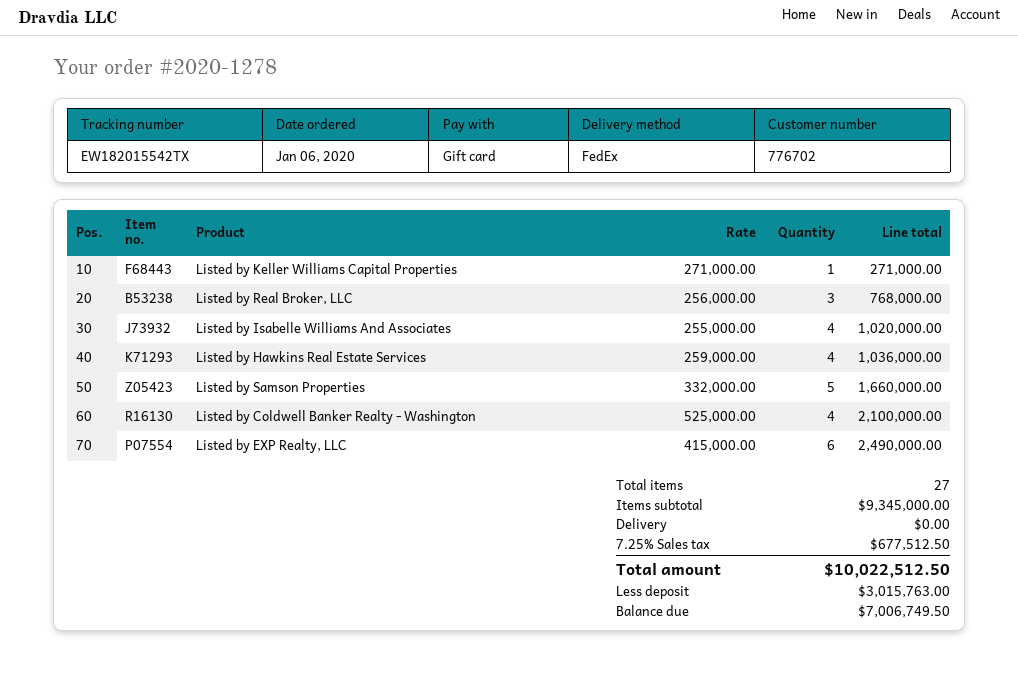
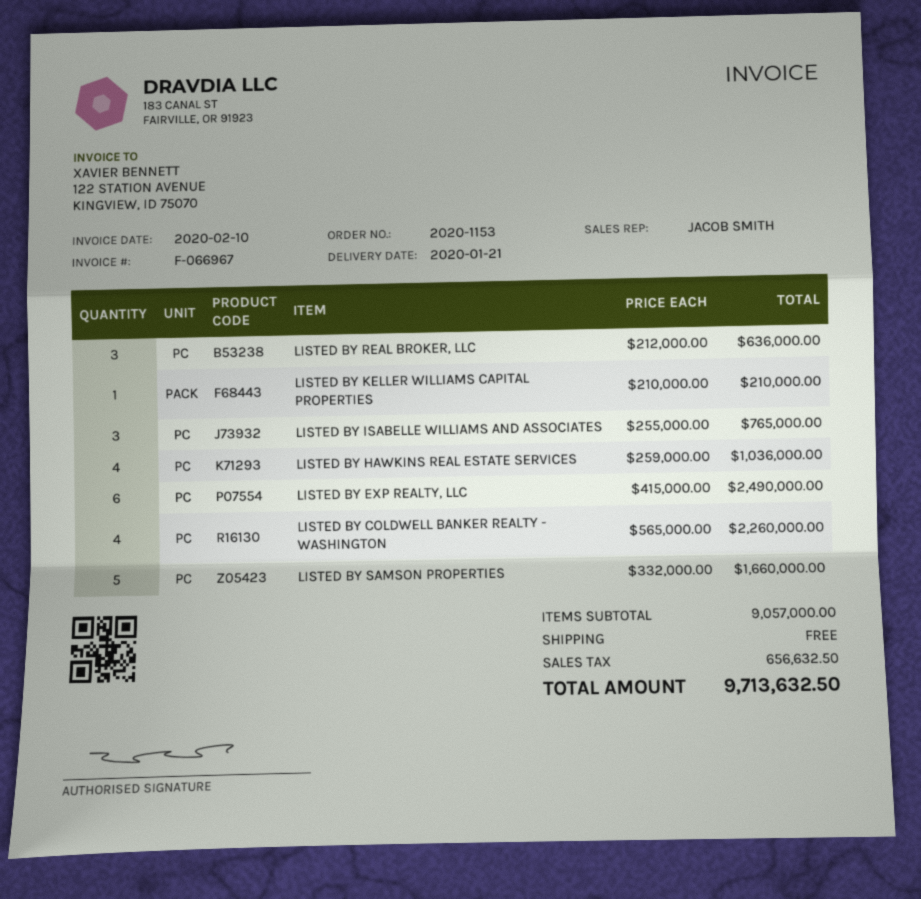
order number: 2020-1278 -> 2020-1153
Listed by Keller Williams Capital Properties: 1 x 271000.00 = 271000.00 -> 1 x 210000.00 = 210000.00
Listed by Real Broker, LLC: 3 x 256000.00 = 768000.00 -> 3 x 212000.00 = 636000.00
Listed by Isabelle Williams And Associates: 4 x 255000.00 = 1020000.00 -> 3 x 255000.00 = 765000.00
Listed by Coldwell Banker Realty - Washington: 4 x 525000.00 = 2100000.00 -> 4 x 565000.00 = 2260000.00
subtotal: 9345000.00 -> 9057000.00
tax: 677512.50 -> 656632.50
total: 10022512.50 -> 9713632.50

